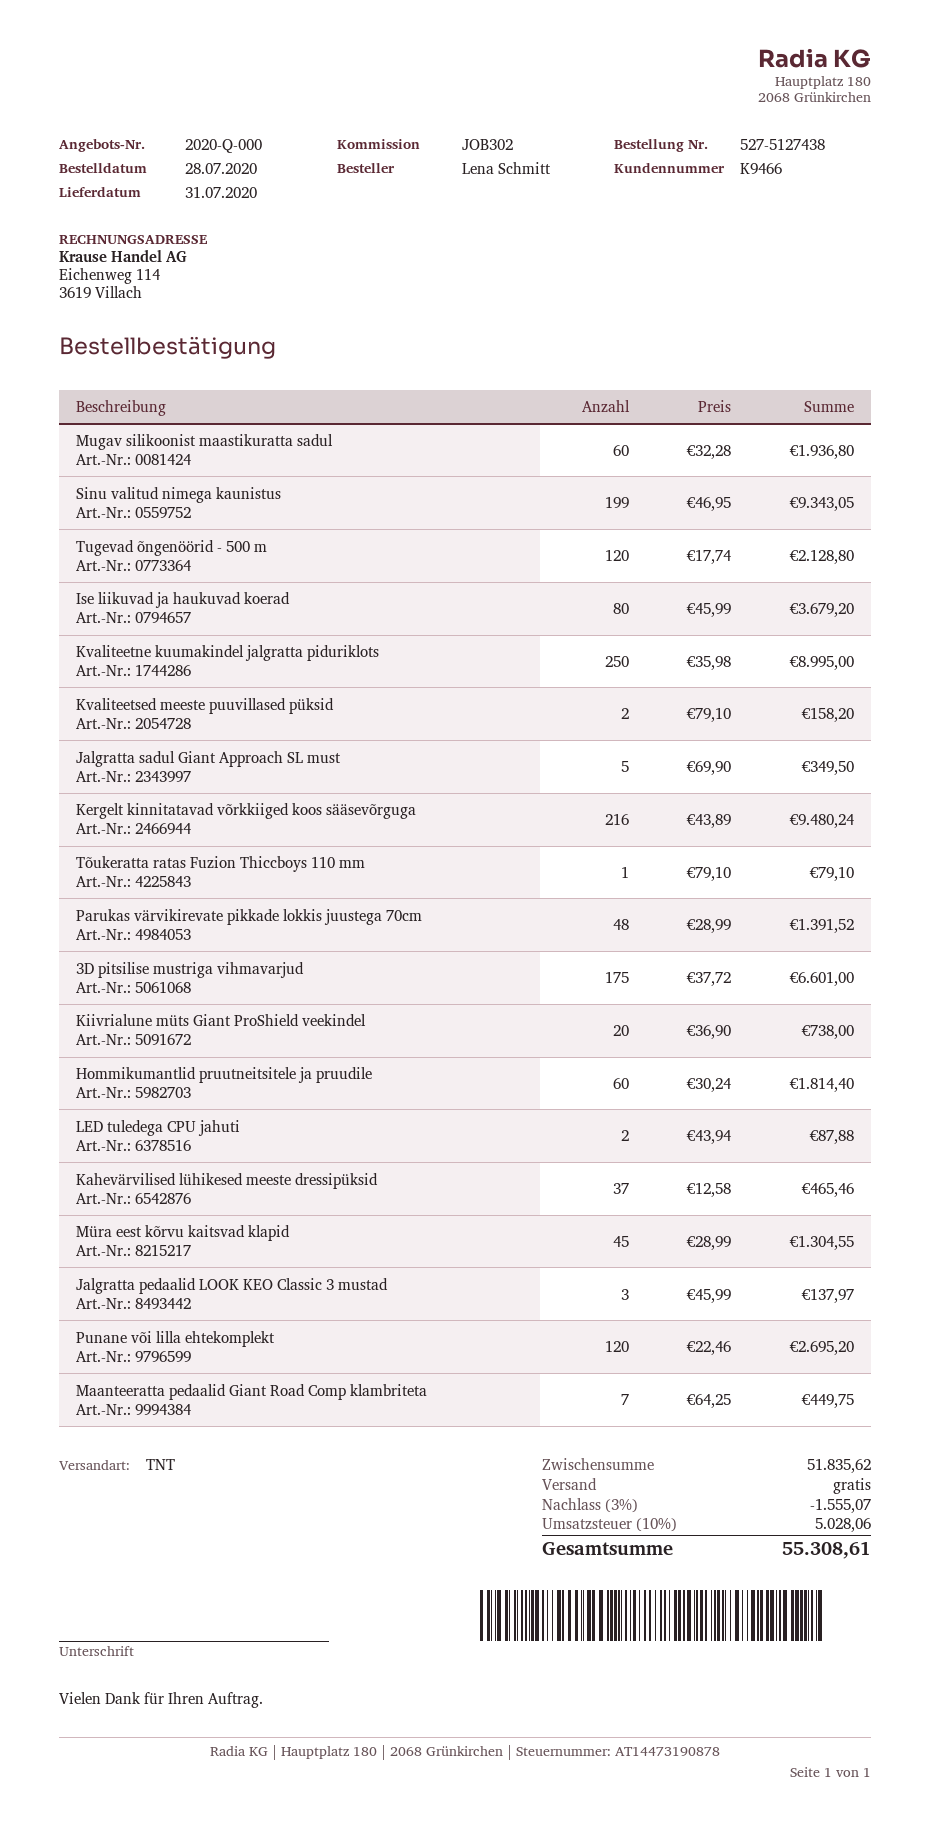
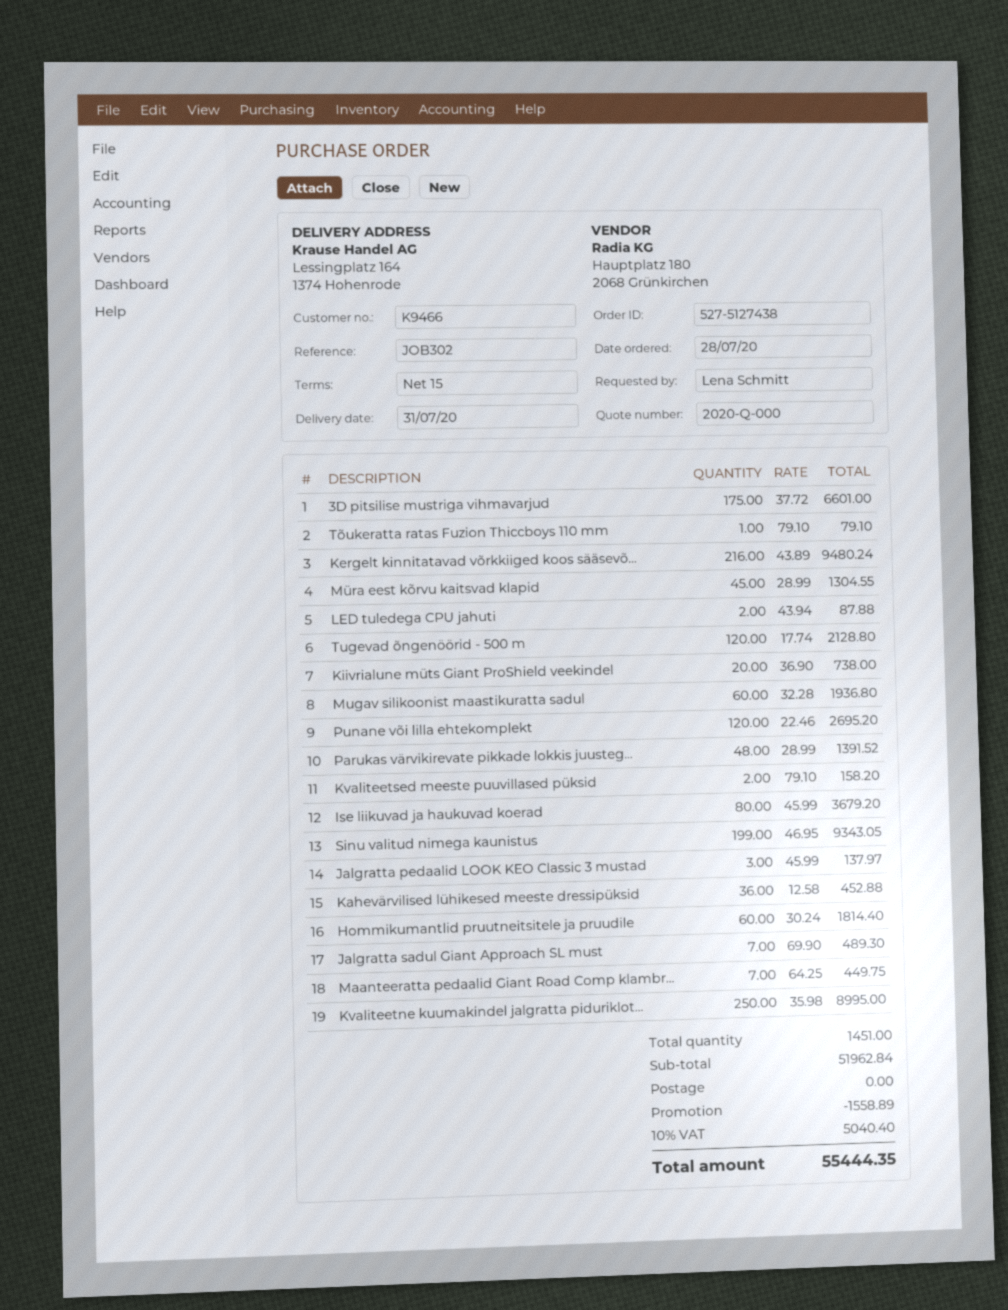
Jalgratta sadul Giant Approach SL must: 5 x 69.90 = 349.50 -> 7 x 69.90 = 489.30
Kahevärvilised lühikesed meeste dressipüksid: 37 x 12.58 = 465.46 -> 36 x 12.58 = 452.88
subtotal: 51835.62 -> 51962.84
discount: 1555.07 -> 1558.89
tax: 10% = 5028.06 -> 10% = 5040.40
total: 55308.61 -> 55444.35

